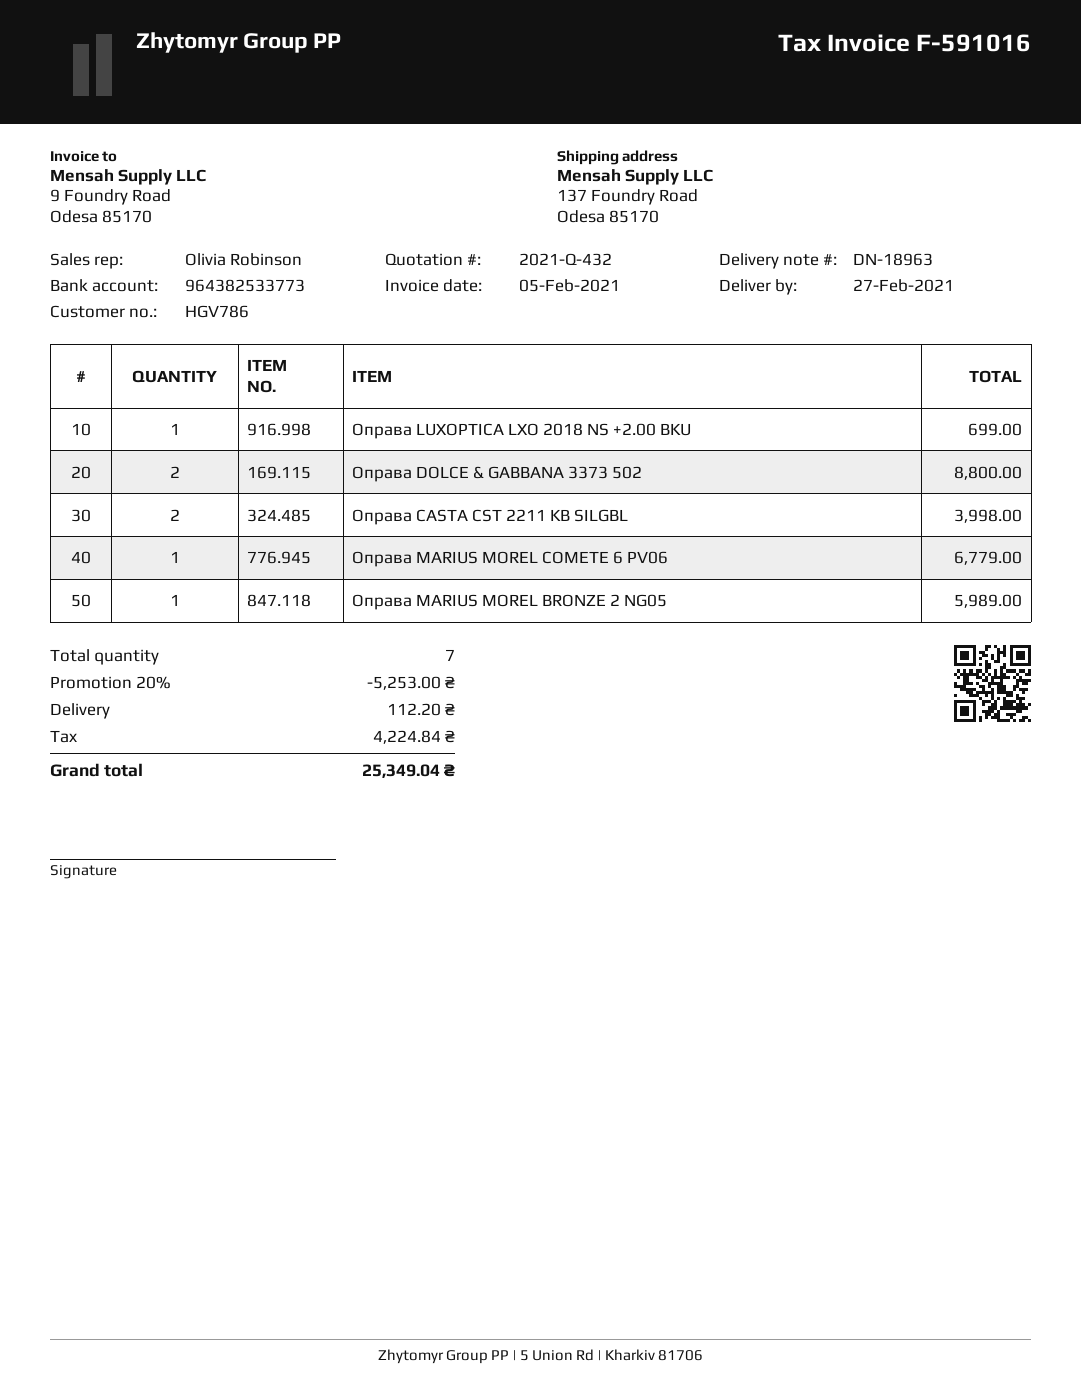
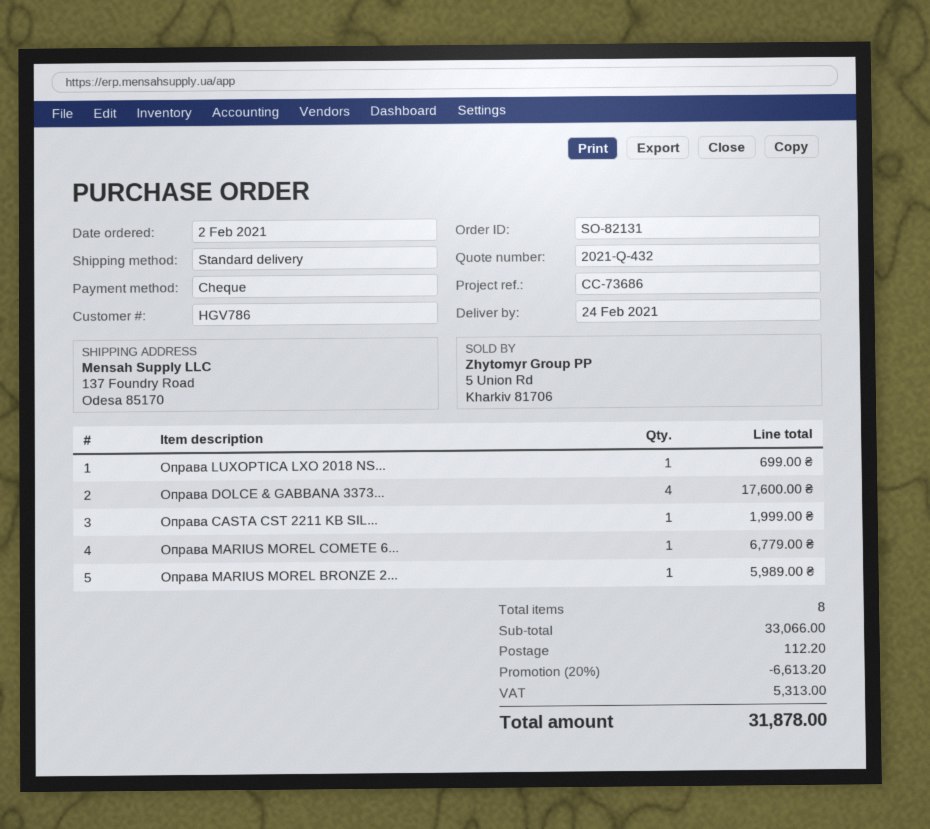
delivery date: 2021-02-27 -> 2021-02-24
Оправа DOLCE & GABBANA 3373 502: 2 for 8800.00 -> 4 for 17600.00
Оправа CASTA CST 2211 KB SILGBL: 2 for 3998.00 -> 1 for 1999.00
total quantity: 7 -> 8
discount: 20% = 5253.00 -> 20% = 6613.20
tax: 4224.84 -> 5313.00
total: 25349.04 -> 31878.00

